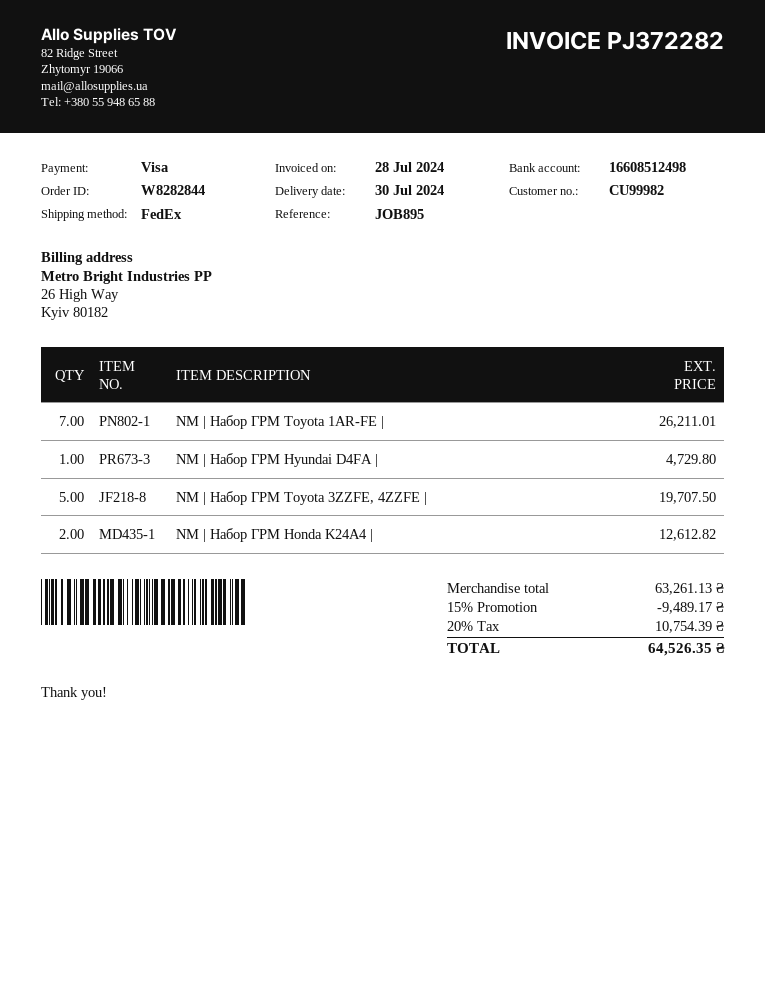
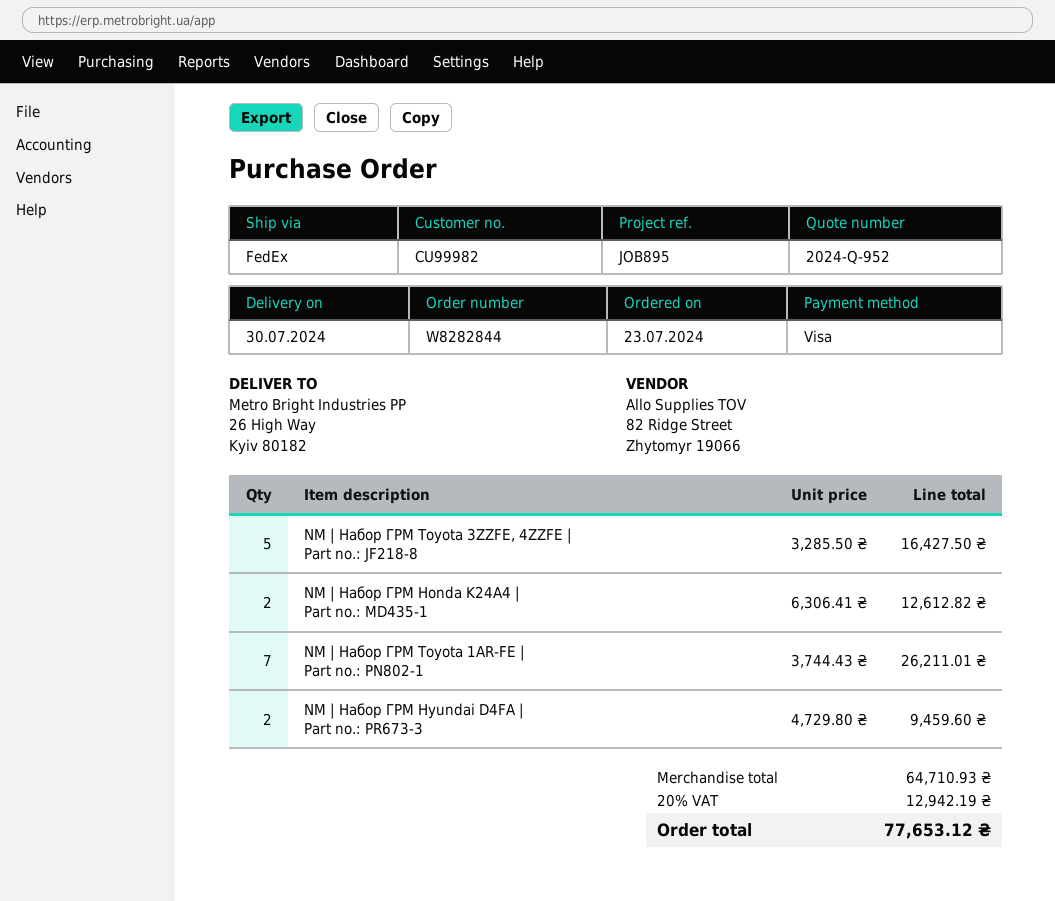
NM | Набор ГРМ Hyundai D4FA |: 1 for 4729.80 -> 2 for 9459.60
NM | Набор ГРМ Toyota 3ZZFE, 4ZZFE |: 5 for 19707.50 -> 5 for 16427.50
subtotal: 63261.13 -> 64710.93
discount: 15% = 9489.17 -> none
tax: 20% = 10754.39 -> 20% = 12942.19
total: 64526.35 -> 77653.12

